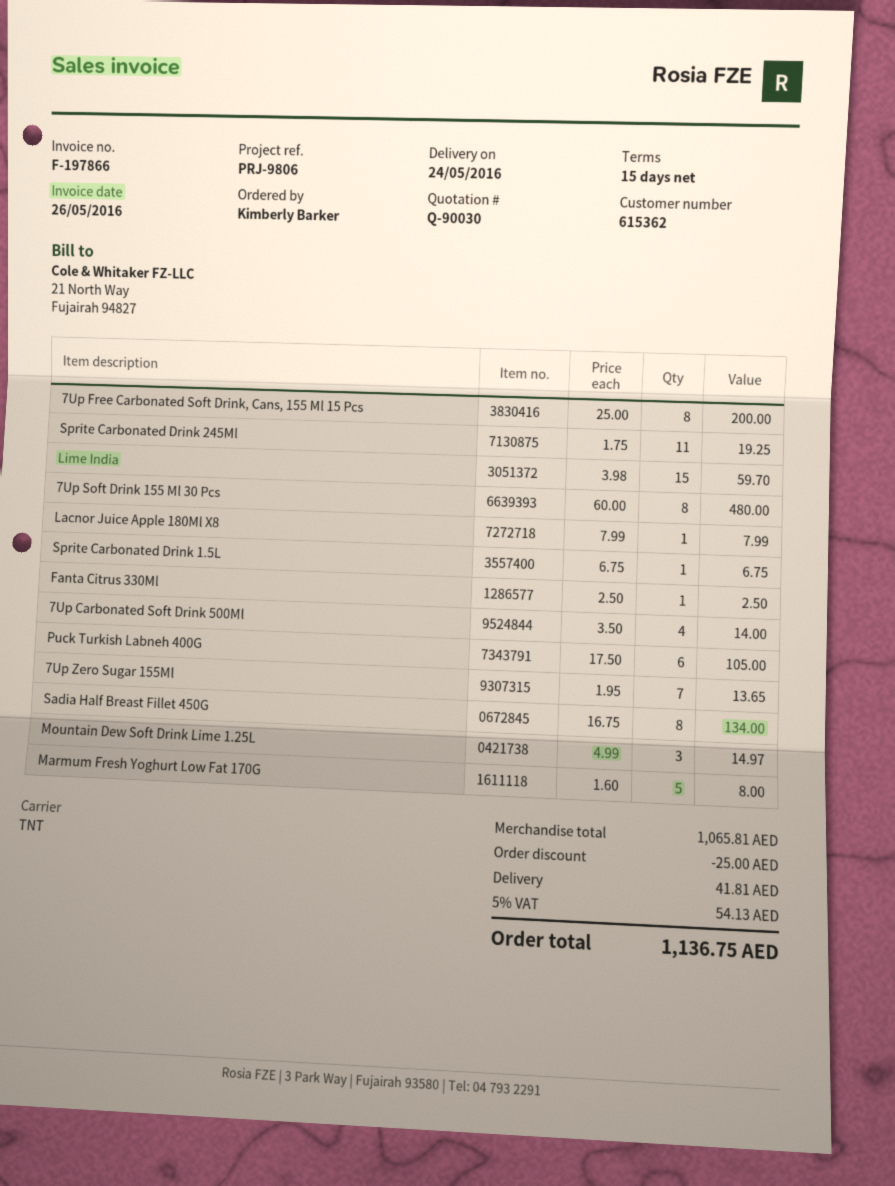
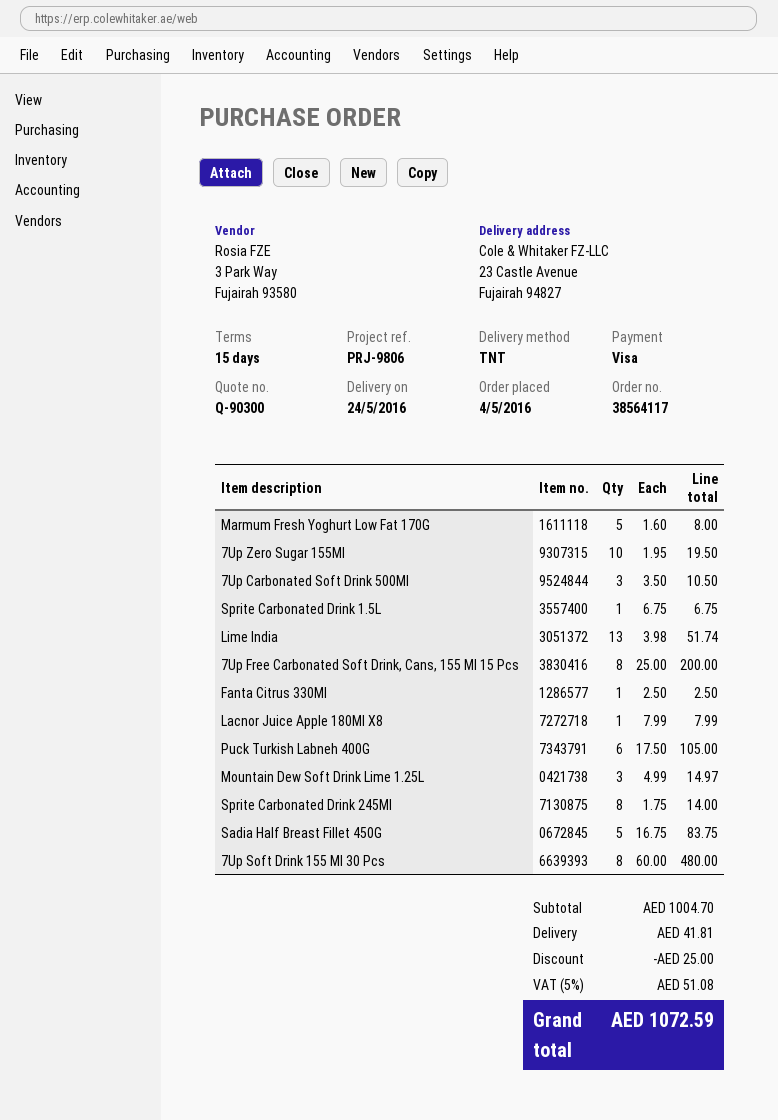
quote number: Q-90030 -> Q-90300
Sprite Carbonated Drink 245Ml: 11 x 1.75 = 19.25 -> 8 x 1.75 = 14.00
Lime India: 15 x 3.98 = 59.70 -> 13 x 3.98 = 51.74
7Up Carbonated Soft Drink 500Ml: 4 x 3.50 = 14.00 -> 3 x 3.50 = 10.50
7Up Zero Sugar 155Ml: 7 x 1.95 = 13.65 -> 10 x 1.95 = 19.50
Sadia Half Breast Fillet 450G: 8 x 16.75 = 134.00 -> 5 x 16.75 = 83.75
subtotal: 1065.81 -> 1004.70
tax: 5% = 54.13 -> 5% = 51.08
total: 1136.75 -> 1072.59

